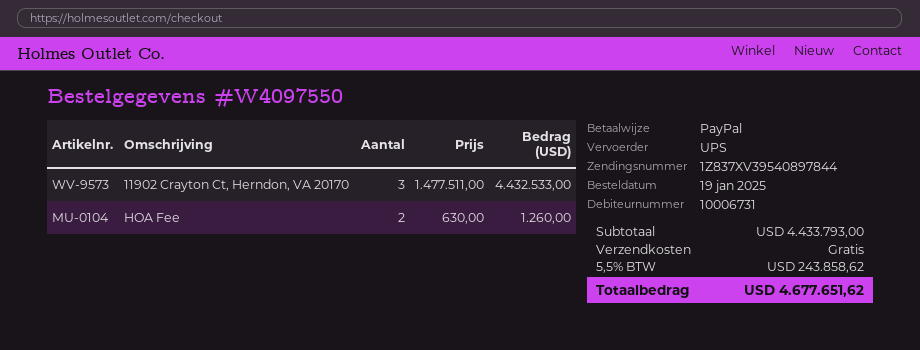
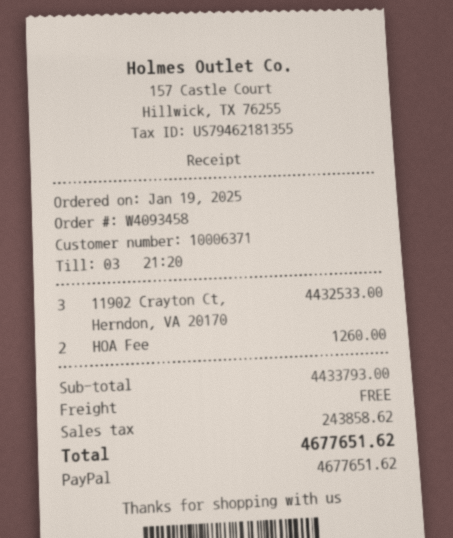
order number: W4097550 -> W4093458
customer number: 10006731 -> 10006371

